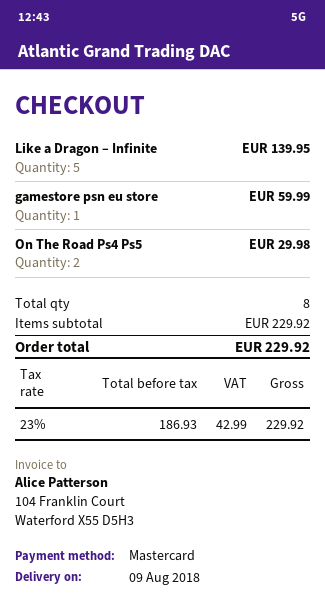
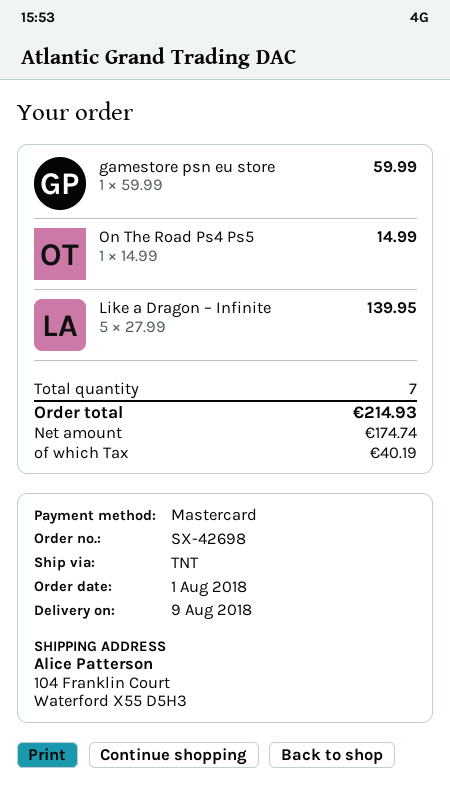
On The Road Ps4 Ps5: 2 for 29.98 -> 1 for 14.99
total quantity: 8 -> 7
net: 186.93 -> 174.74
tax: 42.99 -> 40.19
total: 229.92 -> 214.93

